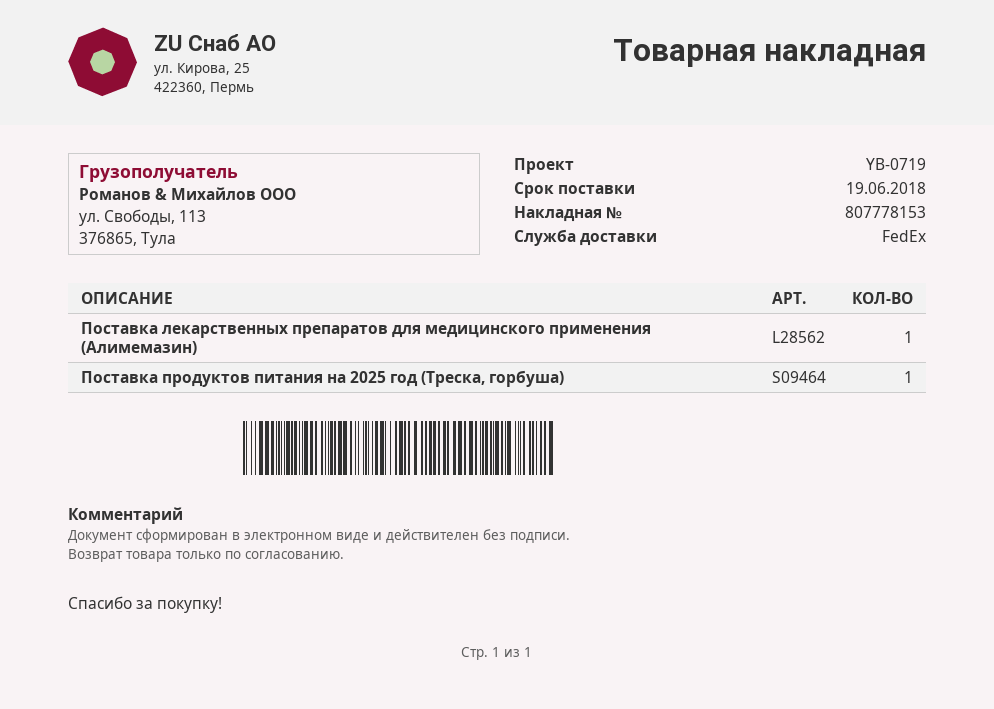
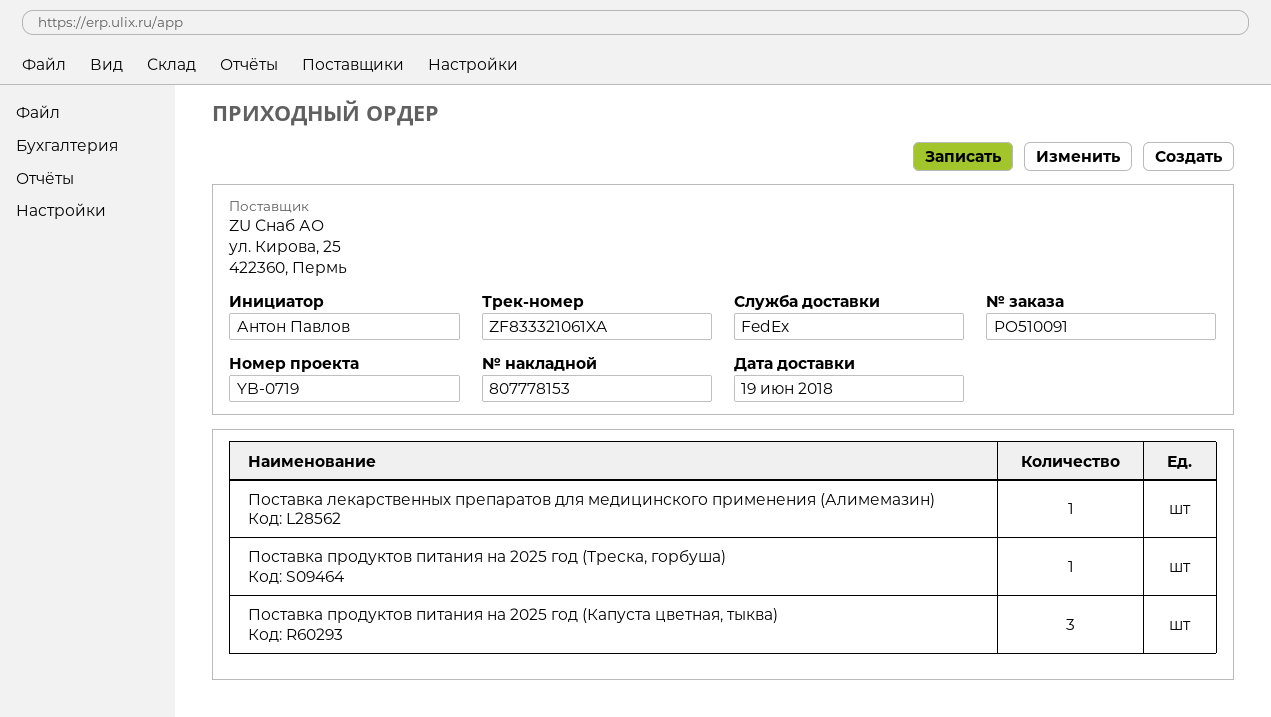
Поставка продуктов питания на 2025 год (Капуста цветная, тыква): none -> 3

